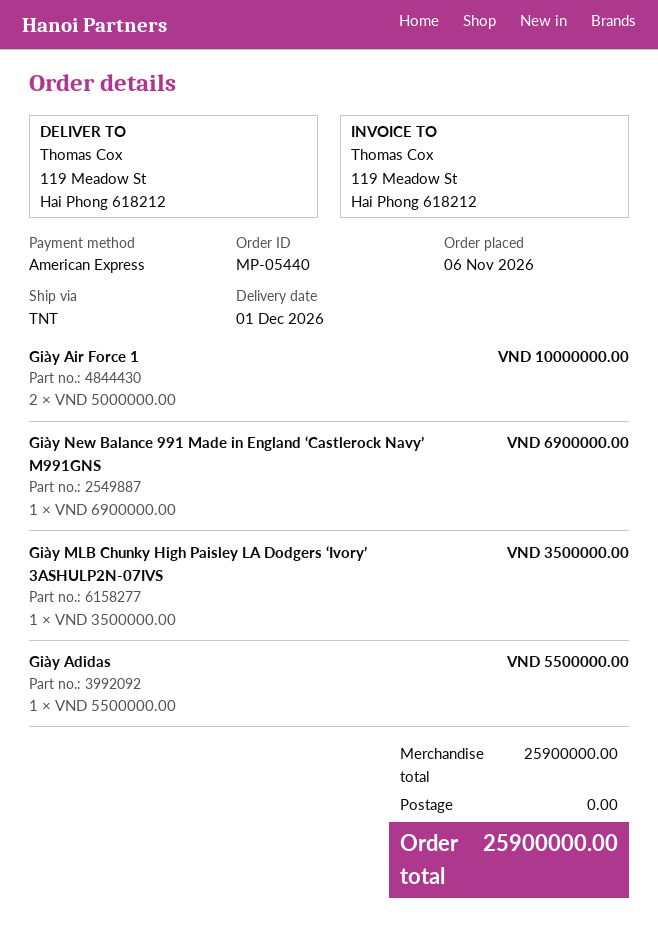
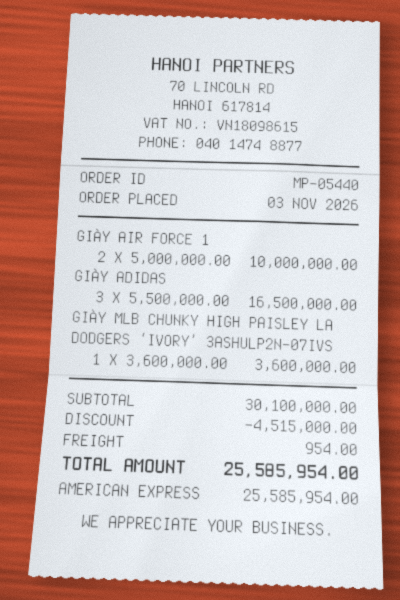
order date: 2026-11-06 -> 2026-11-03
Giày New Balance 991 Made in England ‘Castlerock Navy’ M991GNS: 1 x 6900000.00 = 6900000.00 -> none
Giày MLB Chunky High Paisley LA Dodgers ‘Ivory’ 3ASHULP2N-07IVS: 1 x 3500000.00 = 3500000.00 -> 1 x 3600000.00 = 3600000.00
Giày Adidas: 1 x 5500000.00 = 5500000.00 -> 3 x 5500000.00 = 16500000.00
subtotal: 25900000.00 -> 30100000.00
discount: none -> 4515000.00
shipping: 0.00 -> 954.00
total: 25900000.00 -> 25585954.00

